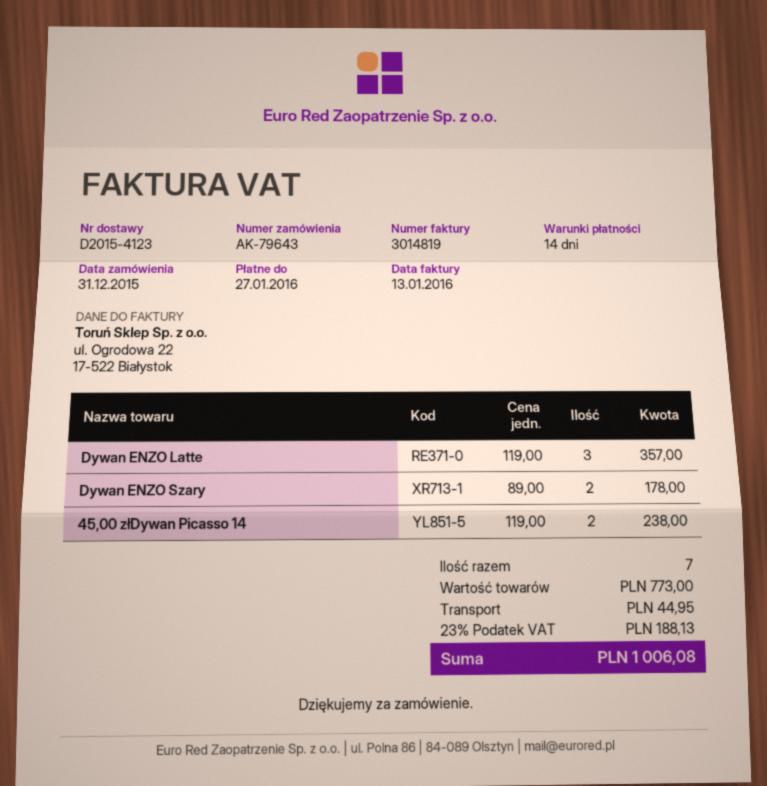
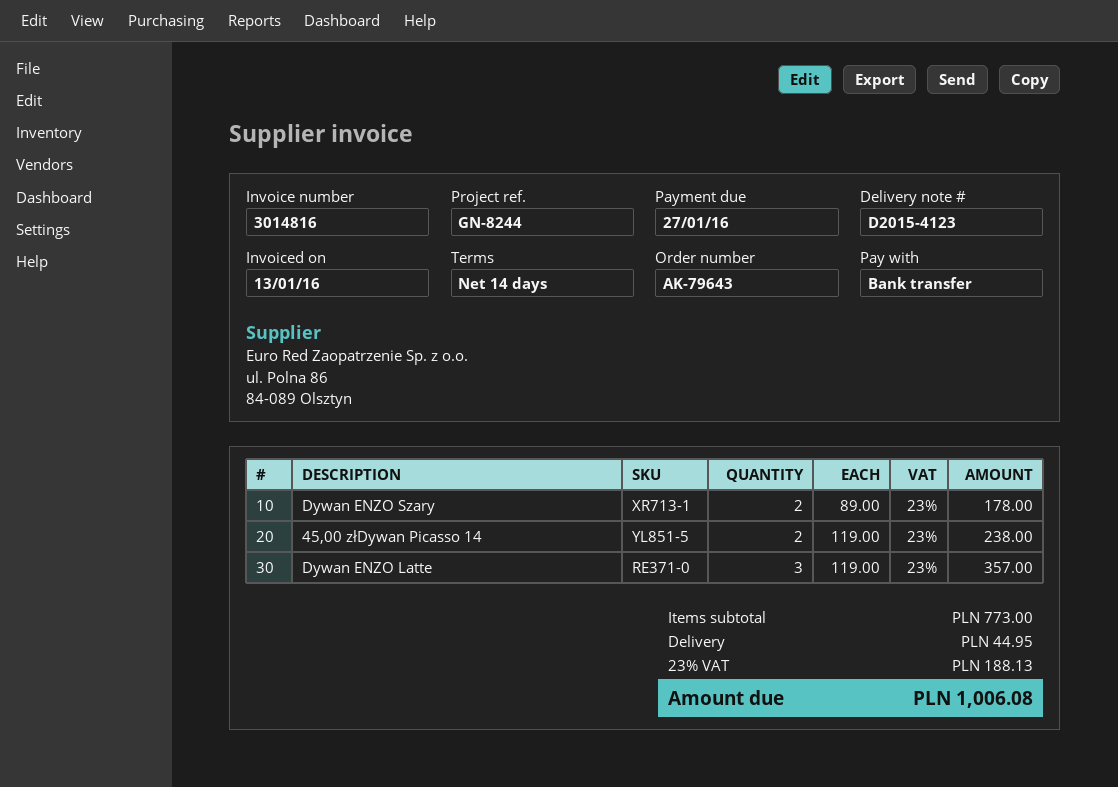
invoice number: 3014819 -> 3014816

